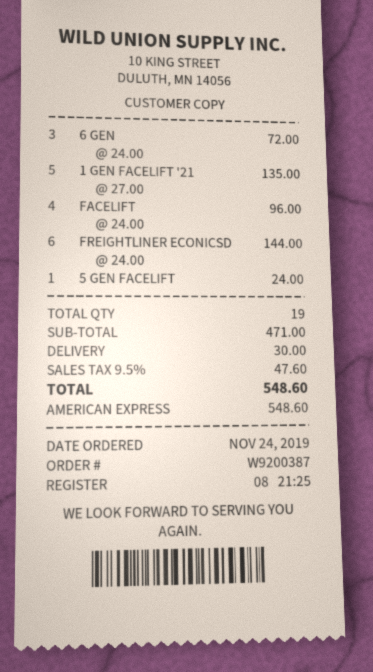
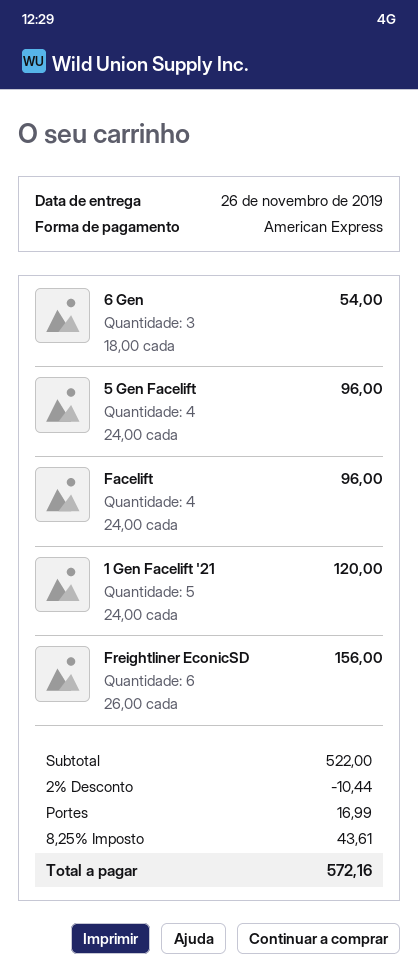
6 GEN: 3 x 24.00 = 72.00 -> 3 x 18.00 = 54.00
1 GEN FACELIFT '21: 5 x 27.00 = 135.00 -> 5 x 24.00 = 120.00
FREIGHTLINER ECONICSD: 6 x 24.00 = 144.00 -> 6 x 26.00 = 156.00
5 GEN FACELIFT: 1 x 24.00 = 24.00 -> 4 x 24.00 = 96.00
subtotal: 471.00 -> 522.00
discount: none -> 2% = 10.44
shipping: 30.00 -> 16.99
tax: 9.5% = 47.60 -> 8.25% = 43.61
total: 548.60 -> 572.16

